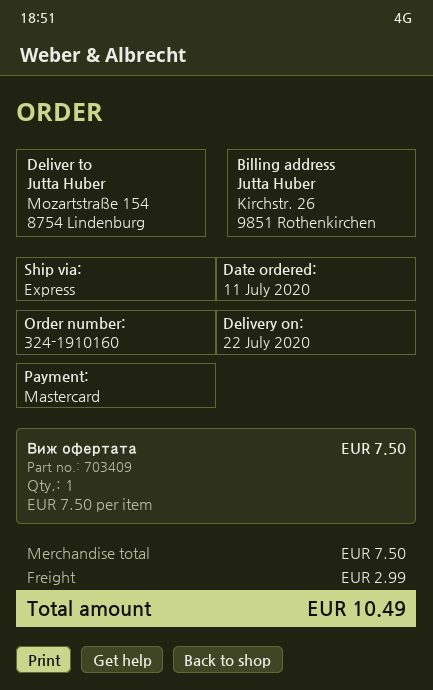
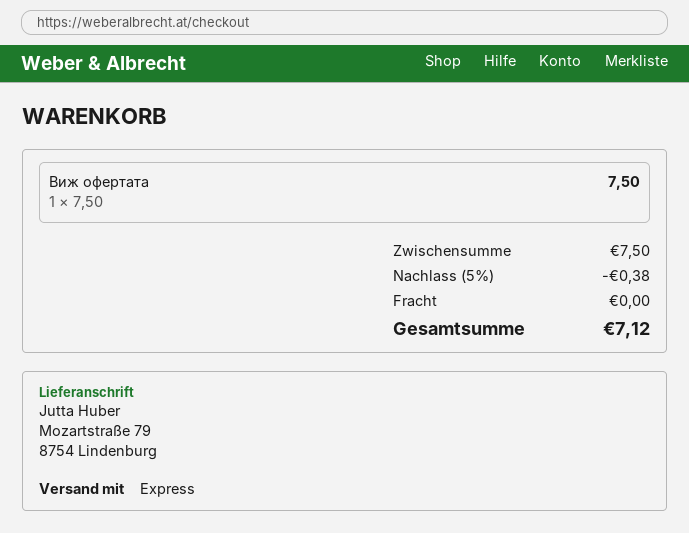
ship to: Mozartstraße 154, 8754 Lindenburg -> Mozartstraße 79, 8754 Lindenburg
discount: none -> 5% = 0.38
shipping: 2.99 -> 0.00
total: 10.49 -> 7.12

